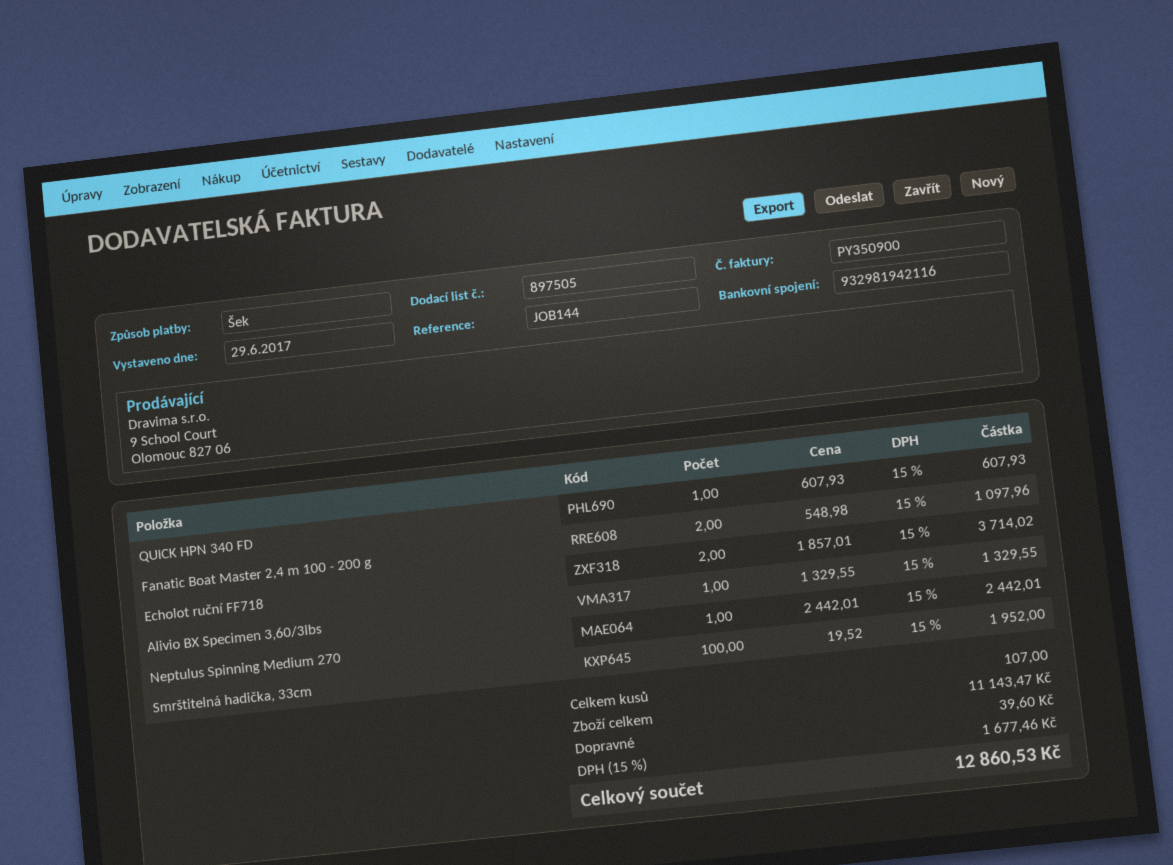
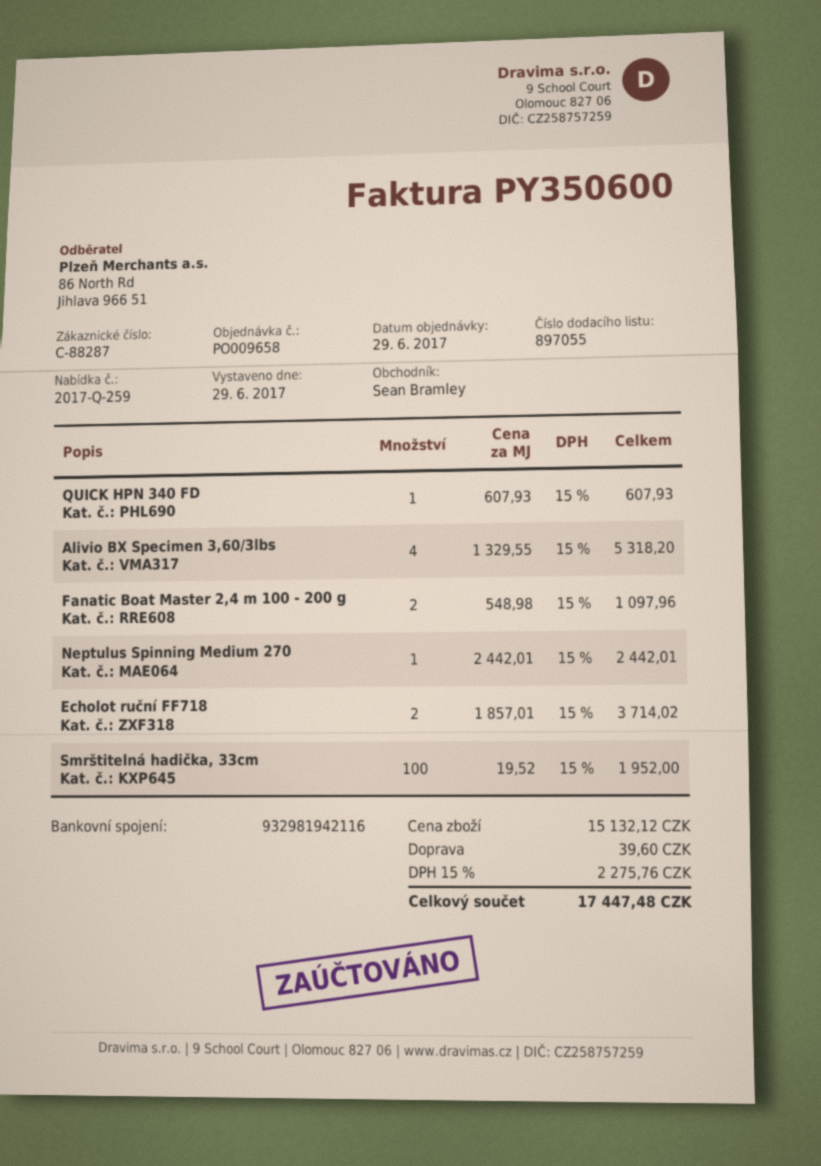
delivery note number: 897505 -> 897055
invoice number: PY350900 -> PY350600
Alivio BX Specimen 3,60/3lbs: 1 x 1329.55 = 1329.55 -> 4 x 1329.55 = 5318.20
subtotal: 11143.47 -> 15132.12
tax: 15% = 1677.46 -> 15% = 2275.76
total: 12860.53 -> 17447.48

